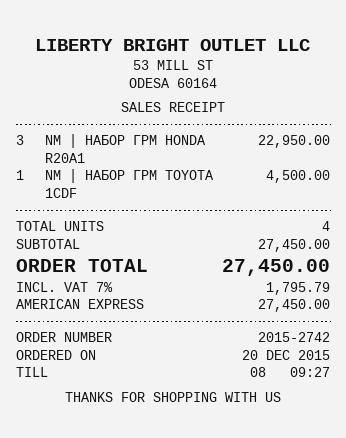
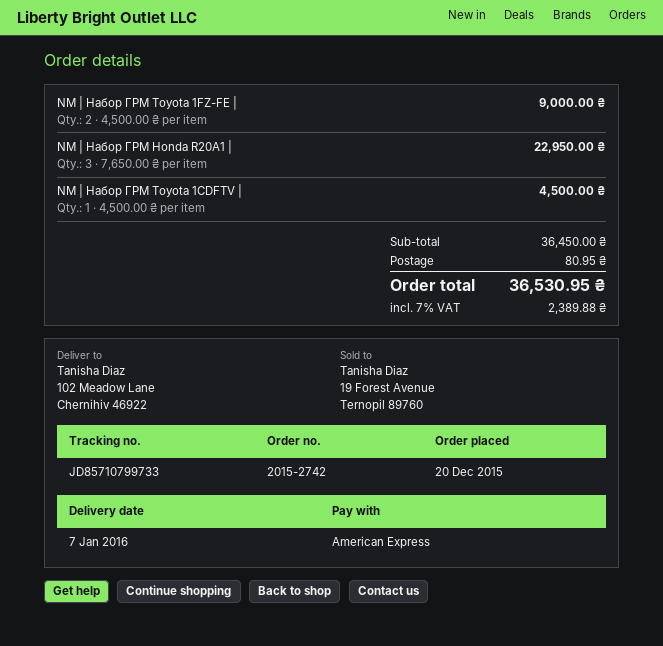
NM | Набор ГРМ Toyota 1FZ-FE |: none -> 2 for 9000.00
subtotal: 27450.00 -> 36450.00
shipping: none -> 80.95
tax: 7% = 1795.79 -> 7% = 2389.88
total: 27450.00 -> 36530.95

